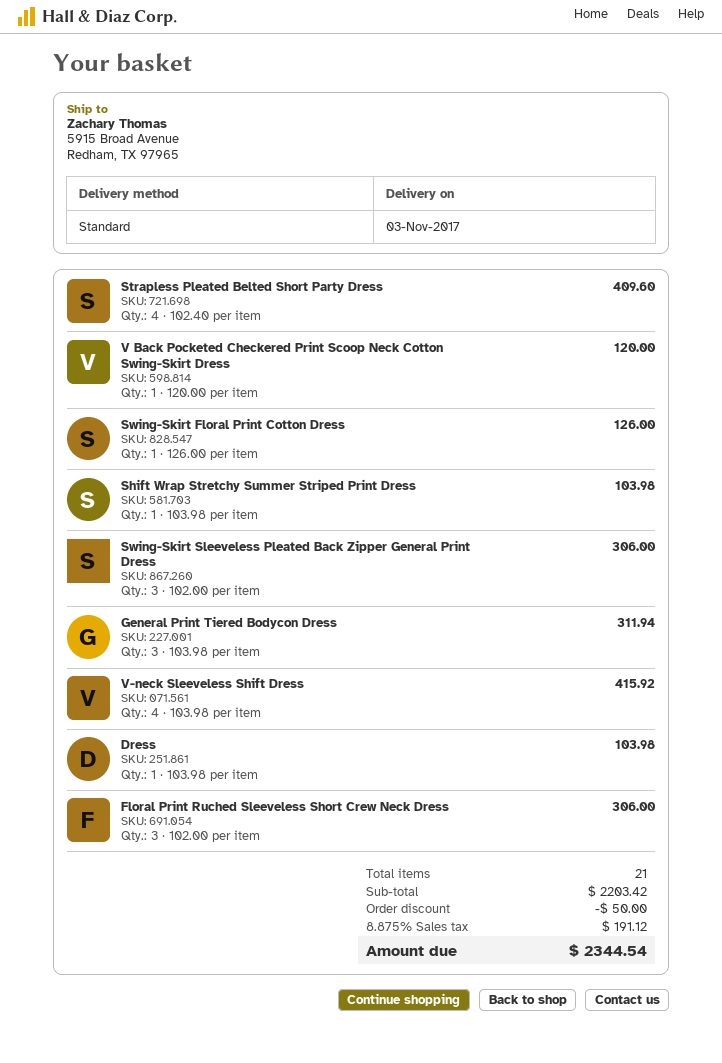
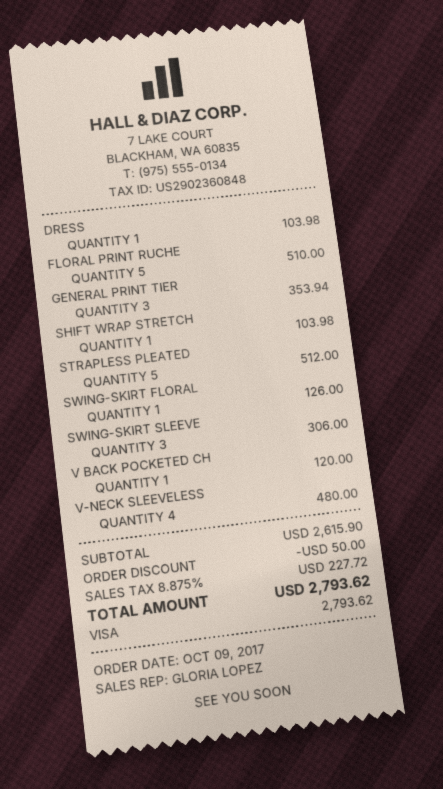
Strapless Pleated Belted Short Party Dress: 4 for 409.60 -> 5 for 512.00
General Print Tiered Bodycon Dress: 3 for 311.94 -> 3 for 353.94
V-neck Sleeveless Shift Dress: 4 for 415.92 -> 4 for 480.00
Floral Print Ruched Sleeveless Short Crew Neck Dress: 3 for 306.00 -> 5 for 510.00
subtotal: 2203.42 -> 2615.90
tax: 8.875% = 191.12 -> 8.875% = 227.72
total: 2344.54 -> 2793.62

